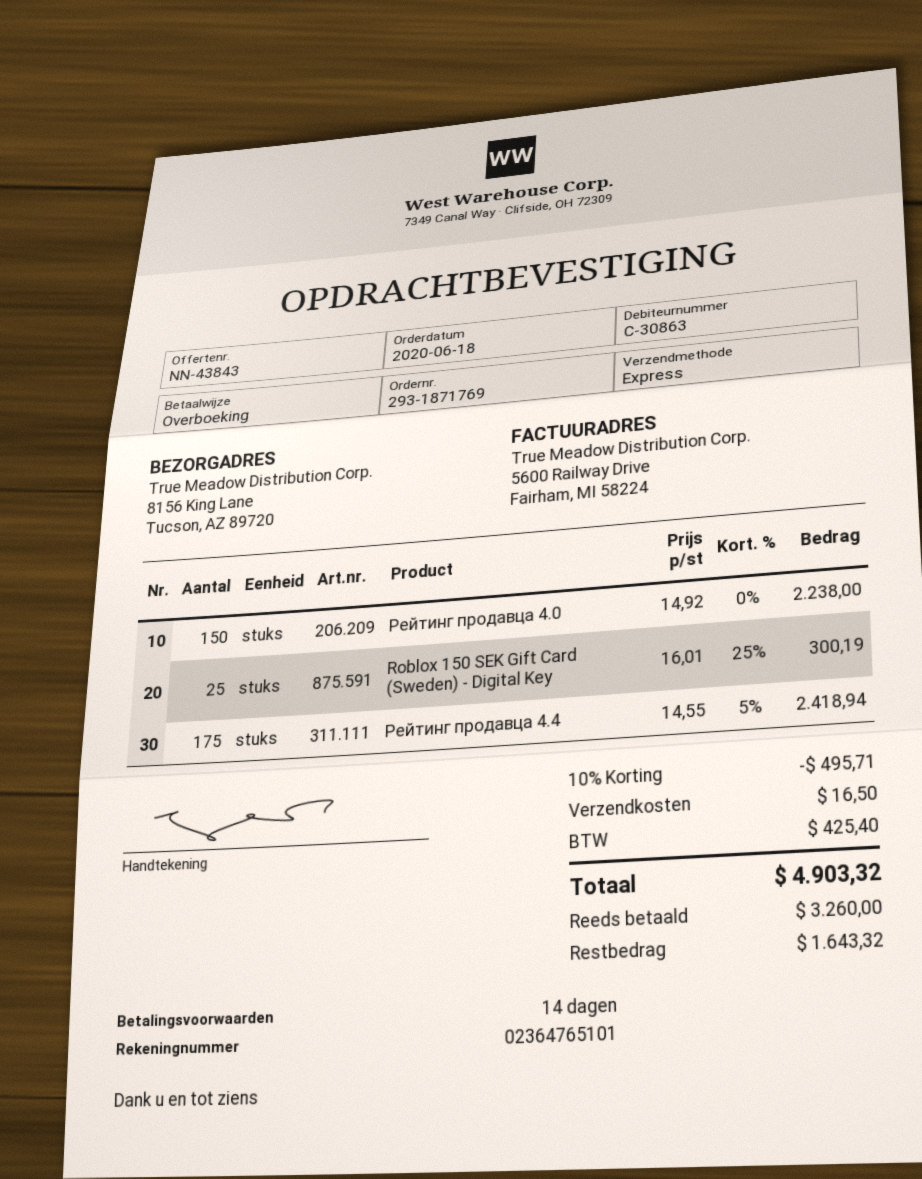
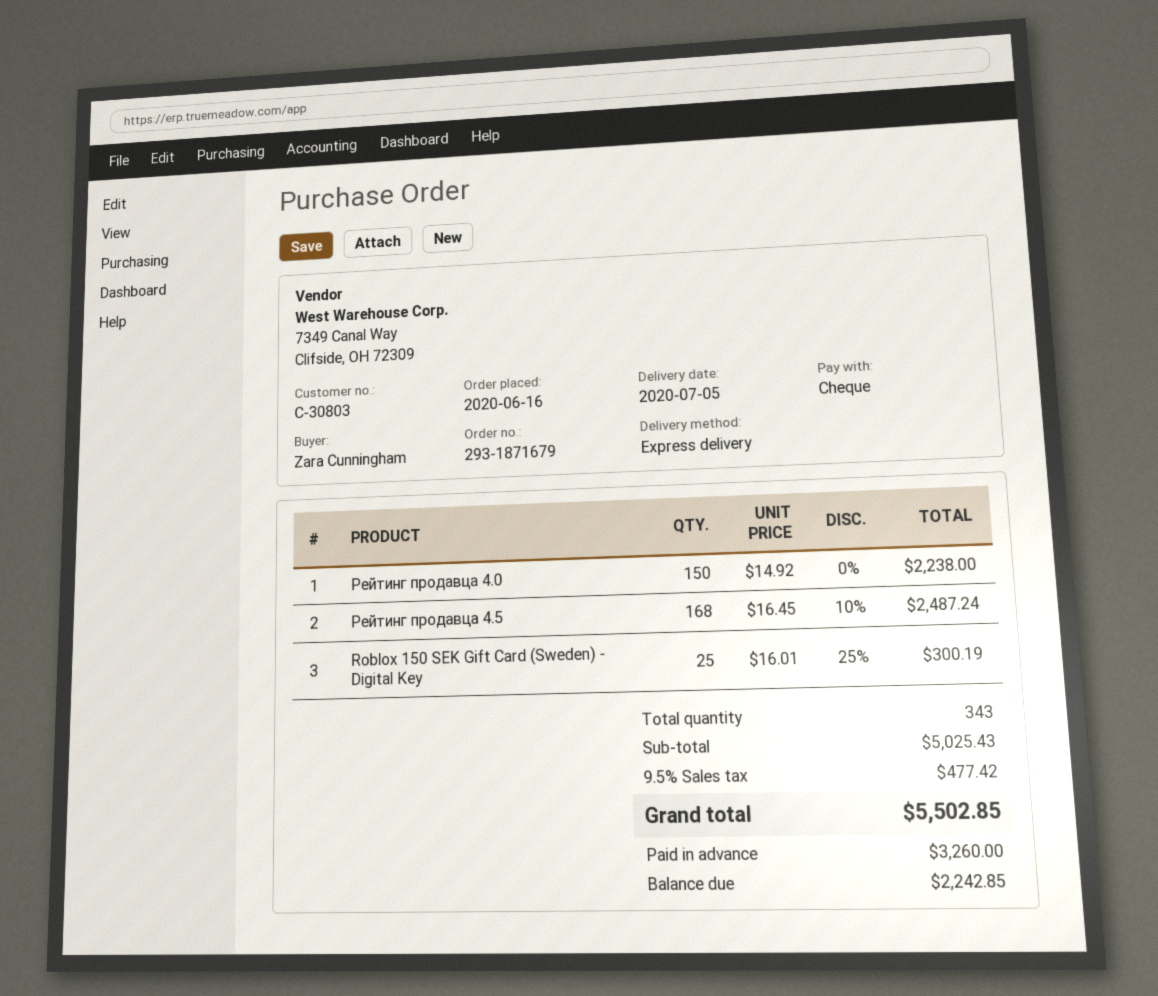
order number: 293-1871769 -> 293-1871679
order date: 2020-06-18 -> 2020-06-16
customer number: C-30863 -> C-30803
payment method: bank transfer -> cheque
Рейтинг продавца 4.4: 175 x 14.55 - 5% = 2418.94 -> none
Рейтинг продавца 4.5: none -> 168 x 16.45 - 10% = 2487.24
discount: 10% = 495.71 -> none
shipping: 16.50 -> none
tax: 425.40 -> 477.42
total: 4903.32 -> 5502.85
balance: 1643.32 -> 2242.85

